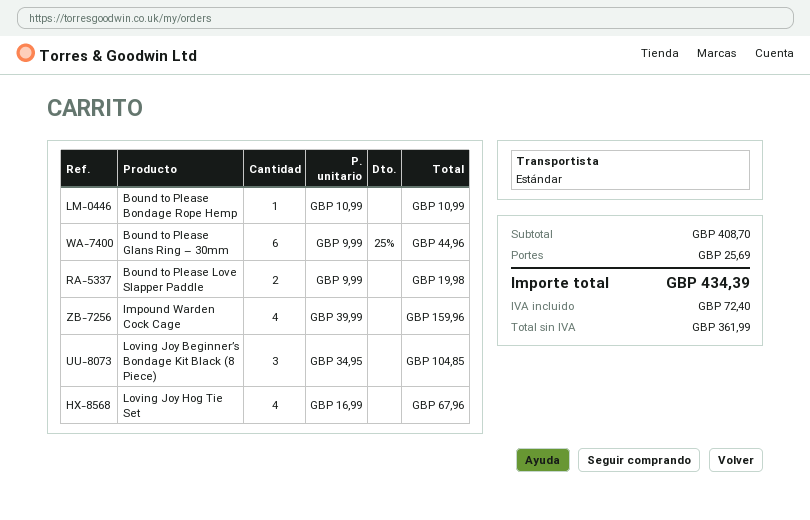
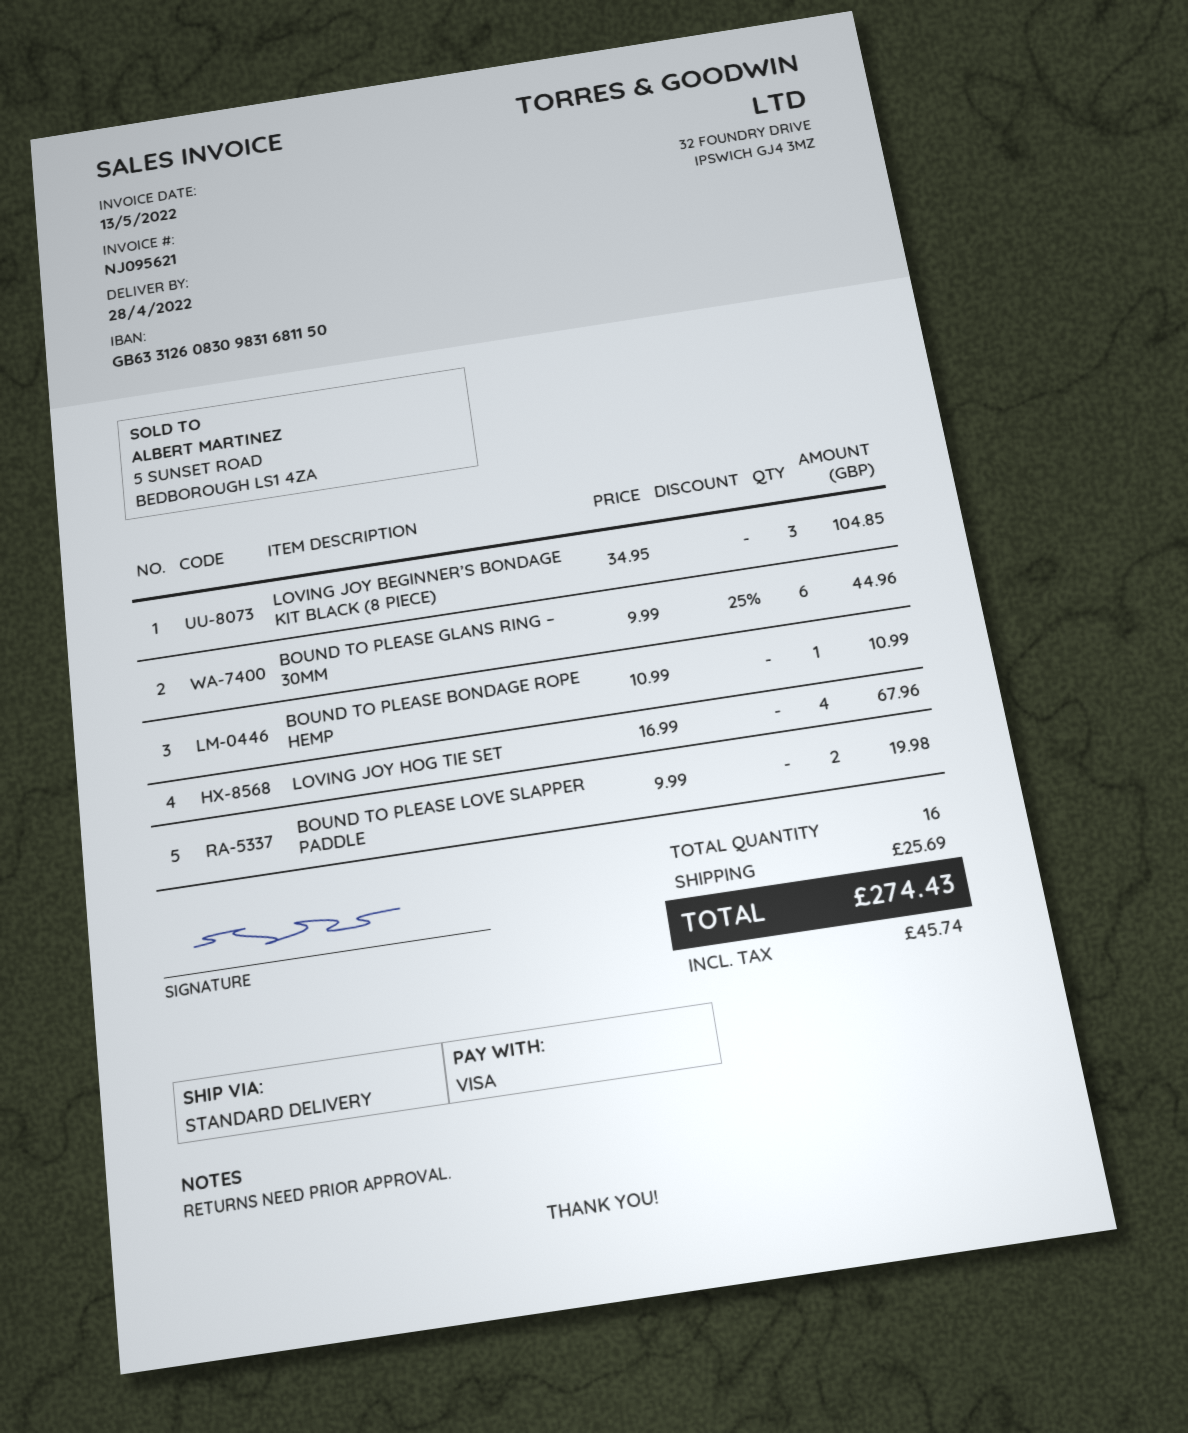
Impound Warden Cock Cage: 4 x 39.99 = 159.96 -> none
tax: 72.40 -> 45.74
total: 434.39 -> 274.43

